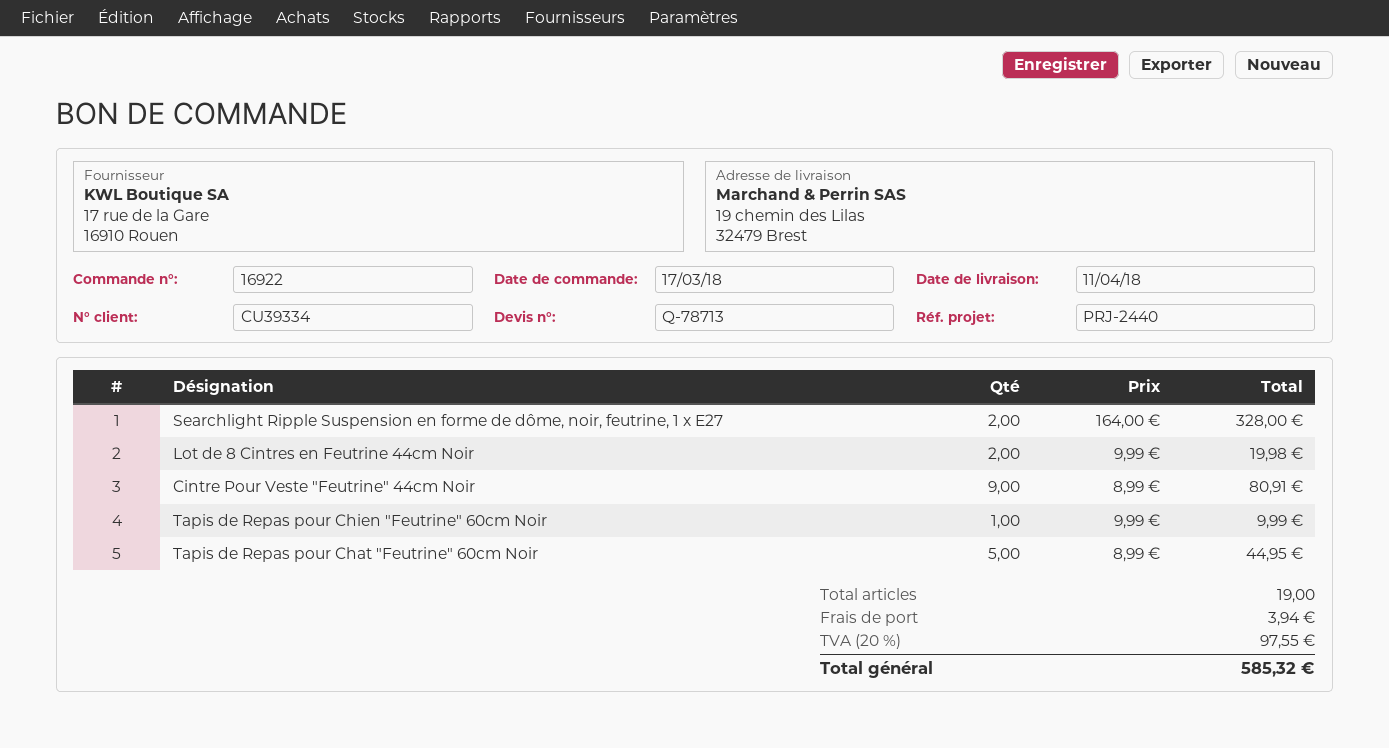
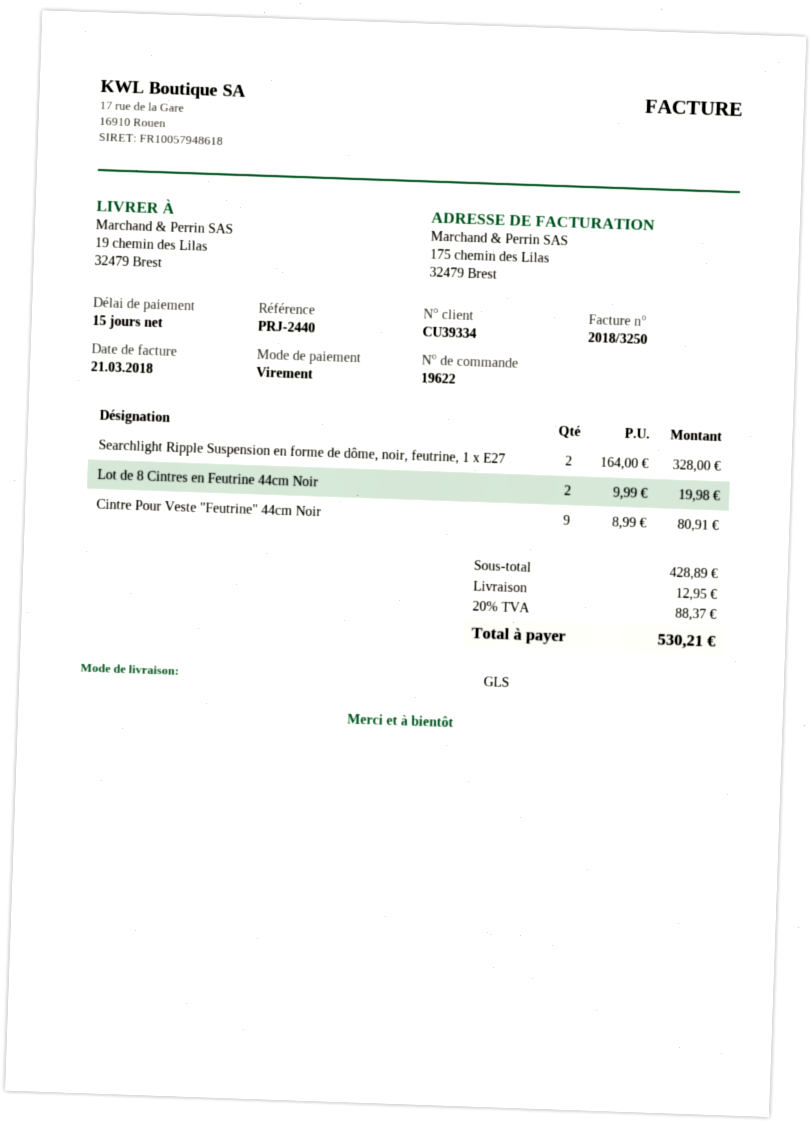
order number: 16922 -> 19622
Tapis de Repas pour Chien "Feutrine" 60cm Noir: 1 x 9.99 = 9.99 -> none
Tapis de Repas pour Chat "Feutrine" 60cm Noir: 5 x 8.99 = 44.95 -> none
shipping: 3.94 -> 12.95
tax: 20% = 97.55 -> 20% = 88.37
total: 585.32 -> 530.21

